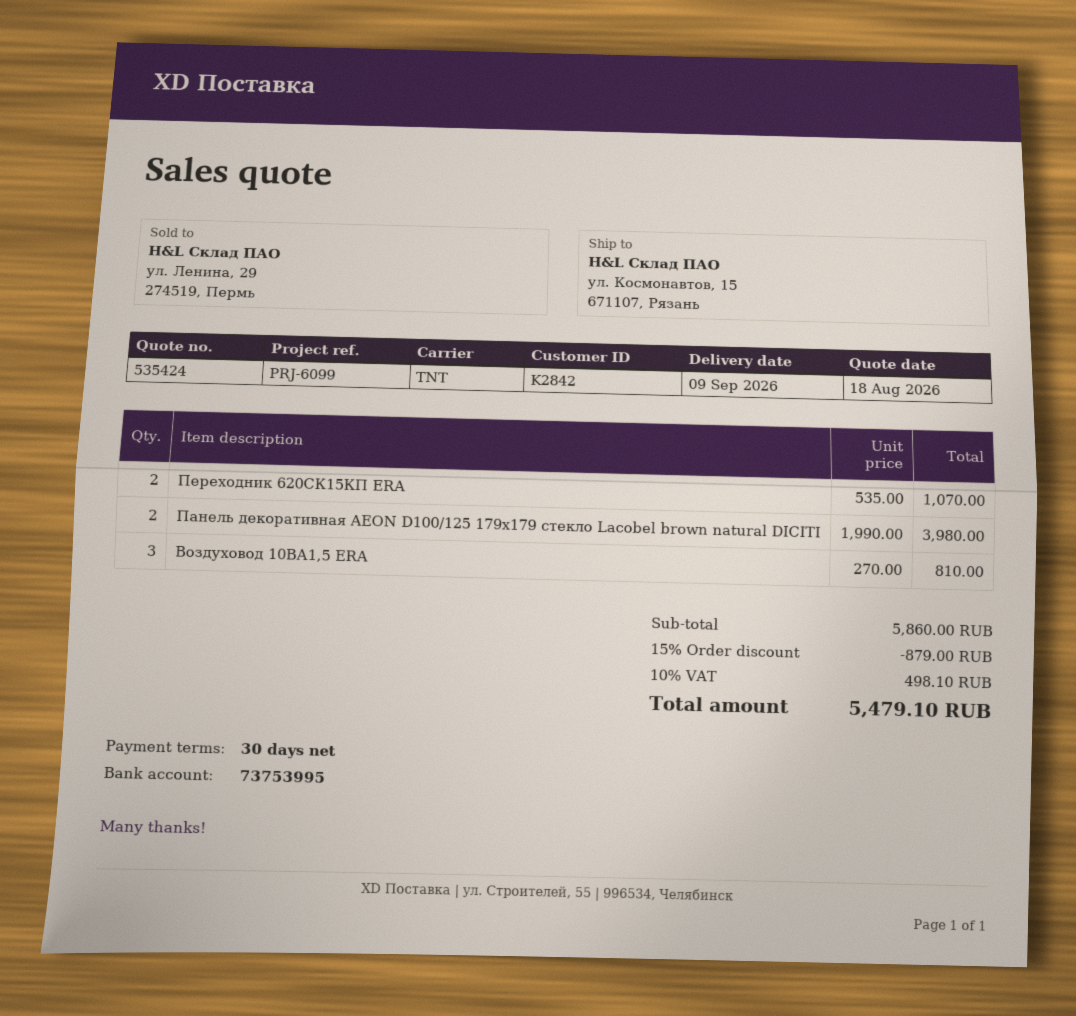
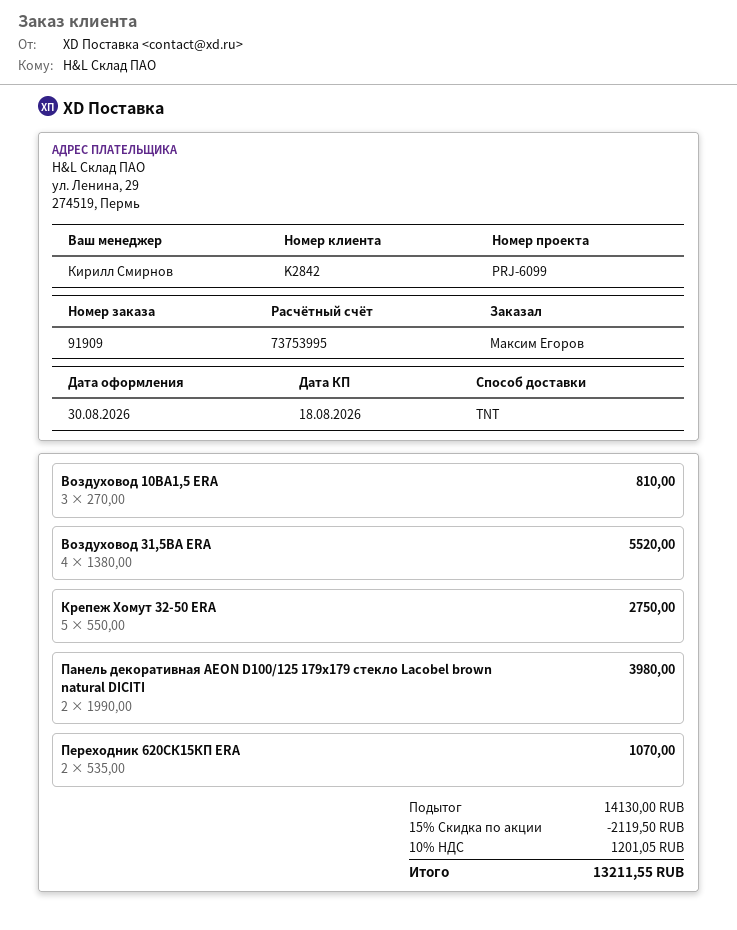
Воздуховод 31,5ВА ERA: none -> 4 x 1380.00 = 5520.00
Крепеж Хомут 32-50 ERA: none -> 5 x 550.00 = 2750.00
subtotal: 5860.00 -> 14130.00
discount: 15% = 879.00 -> 15% = 2119.50
tax: 10% = 498.10 -> 10% = 1201.05
total: 5479.10 -> 13211.55

